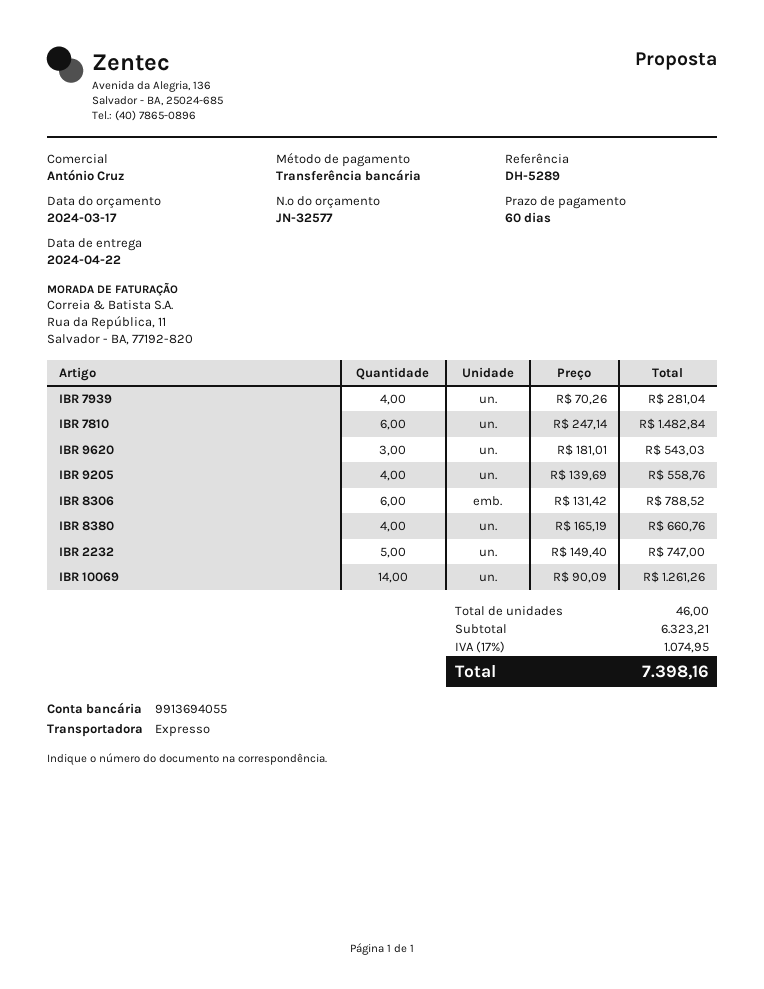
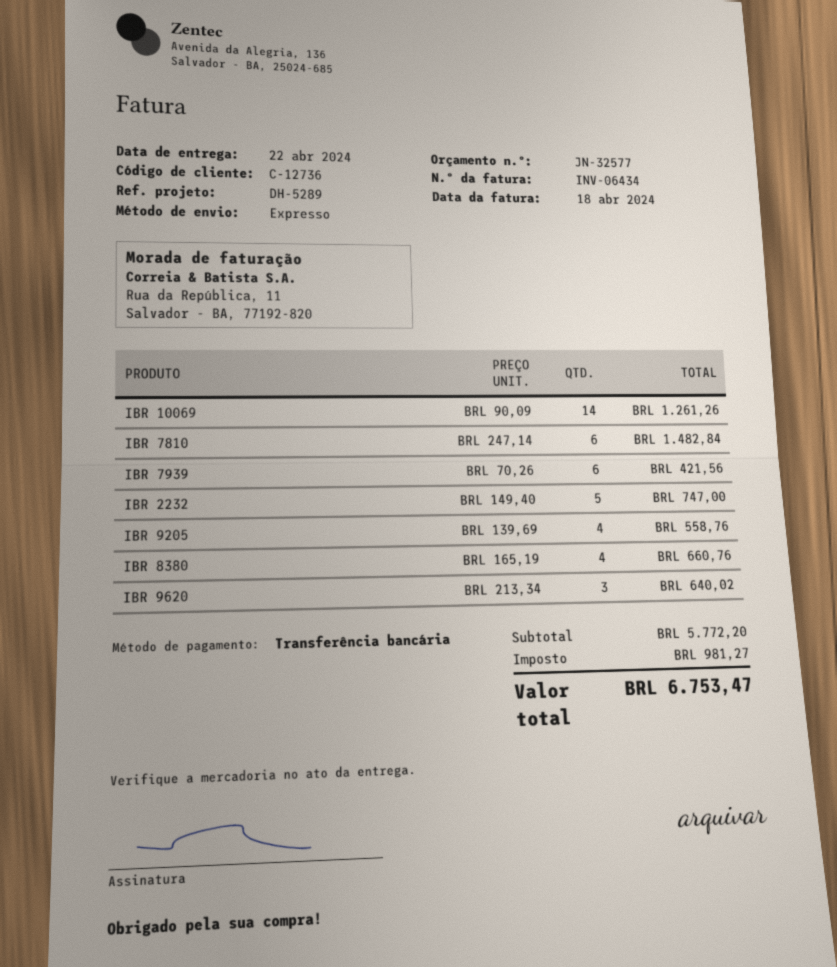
IBR 7939: 4 x 70.26 = 281.04 -> 6 x 70.26 = 421.56
IBR 9620: 3 x 181.01 = 543.03 -> 3 x 213.34 = 640.02
IBR 8306: 6 x 131.42 = 788.52 -> none
subtotal: 6323.21 -> 5772.20
tax: 1074.95 -> 981.27
total: 7398.16 -> 6753.47

